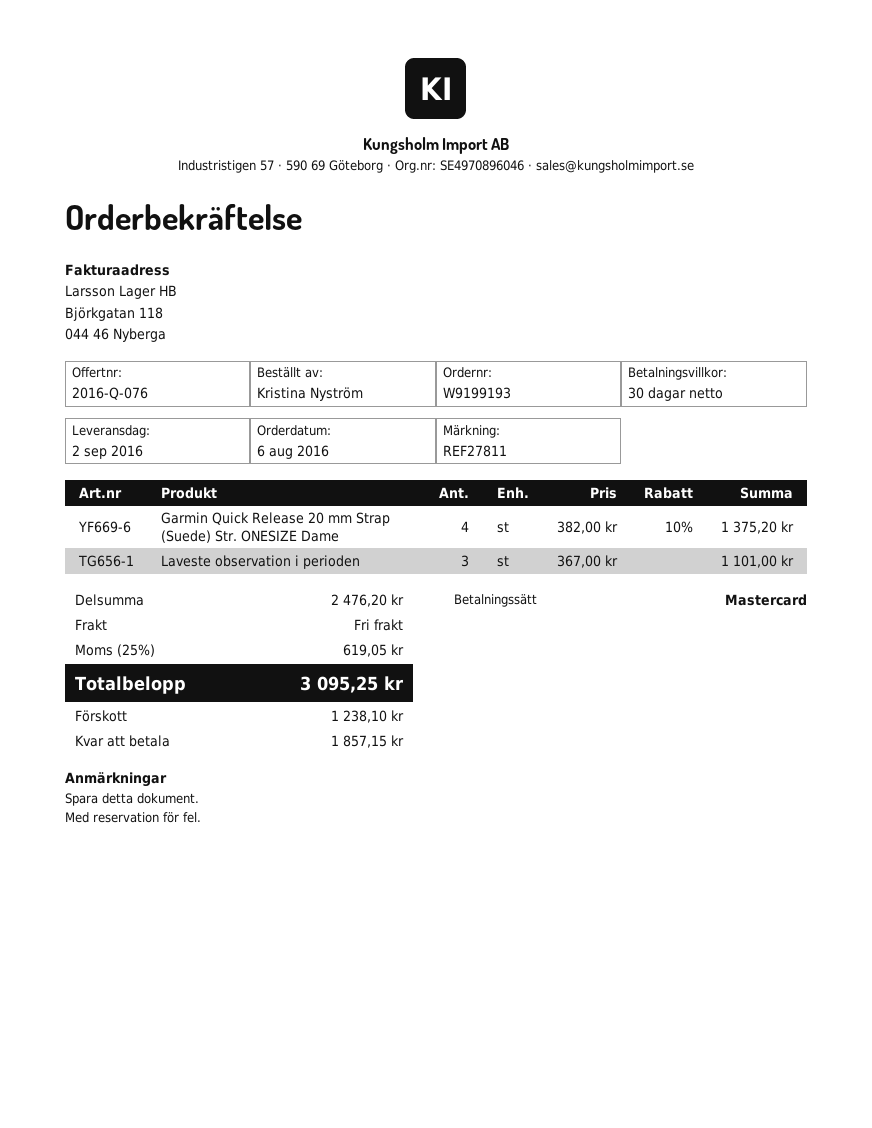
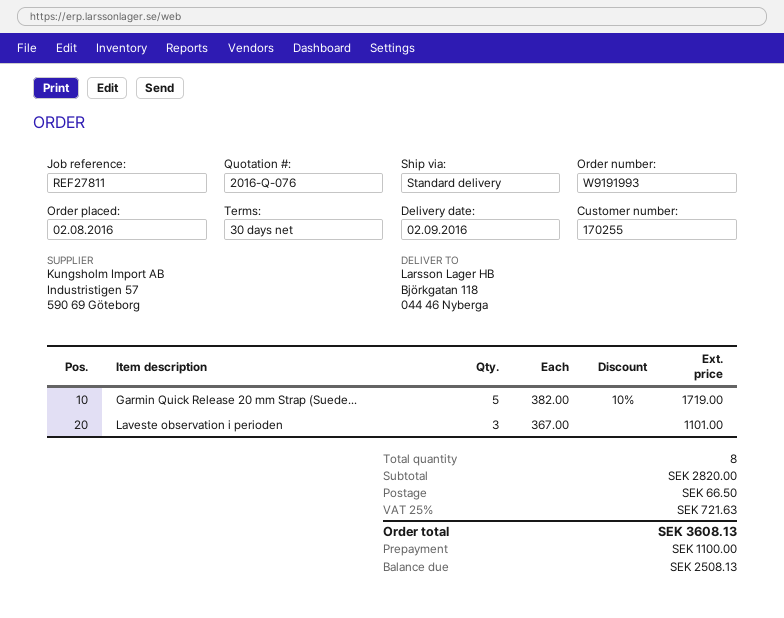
order number: W9199193 -> W9191993
order date: 2016-08-06 -> 2016-08-02
Garmin Quick Release 20 mm Strap (Suede) Str. ONESIZE Dame: 4 x 382.00 - 10% = 1375.20 -> 5 x 382.00 - 10% = 1719.00
subtotal: 2476.20 -> 2820.00
shipping: 0.00 -> 66.50
tax: 25% = 619.05 -> 25% = 721.63
total: 3095.25 -> 3608.13
deposit: 1238.10 -> 1100.00
balance: 1857.15 -> 2508.13

